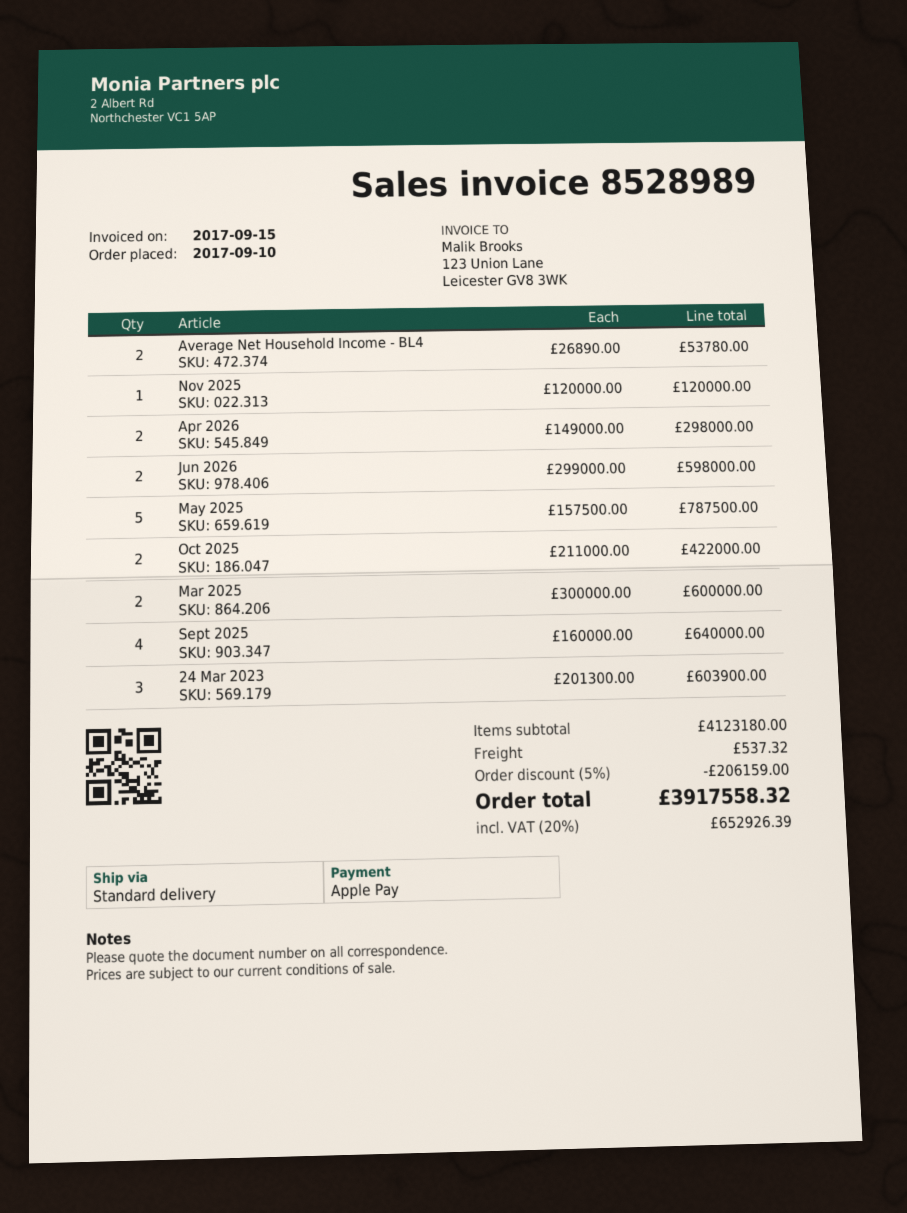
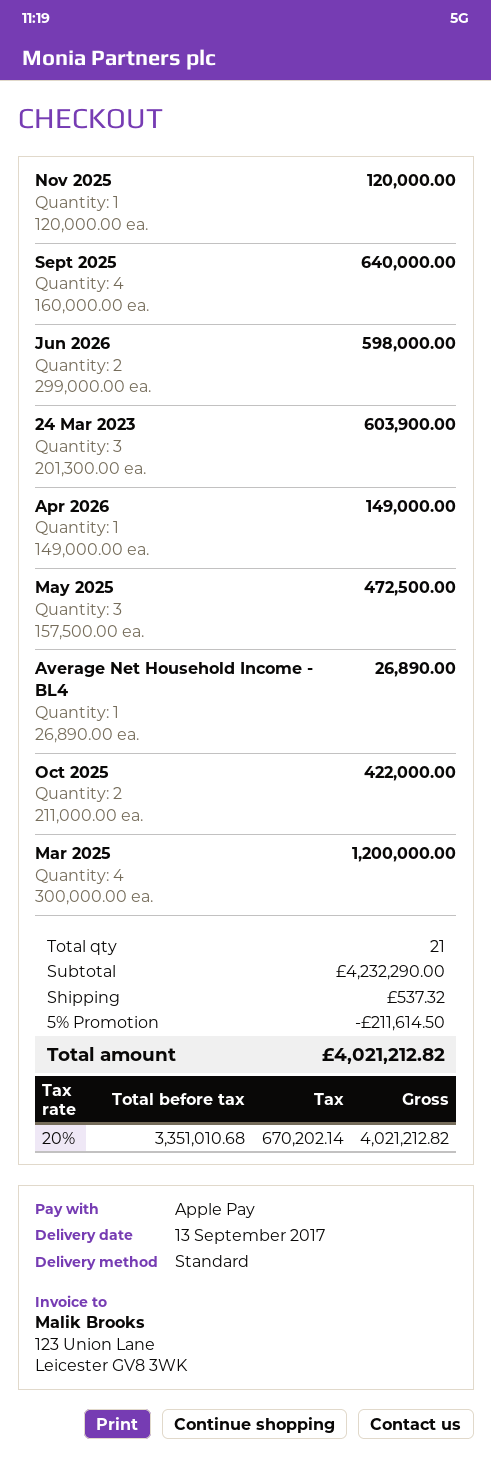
Average Net Household Income - BL4: 2 x 26890.00 = 53780.00 -> 1 x 26890.00 = 26890.00
Apr 2026: 2 x 149000.00 = 298000.00 -> 1 x 149000.00 = 149000.00
May 2025: 5 x 157500.00 = 787500.00 -> 3 x 157500.00 = 472500.00
Mar 2025: 2 x 300000.00 = 600000.00 -> 4 x 300000.00 = 1200000.00
subtotal: 4123180.00 -> 4232290.00
discount: 5% = 206159.00 -> 5% = 211614.50
tax: 20% = 652926.39 -> 20% = 670202.14
total: 3917558.32 -> 4021212.82

